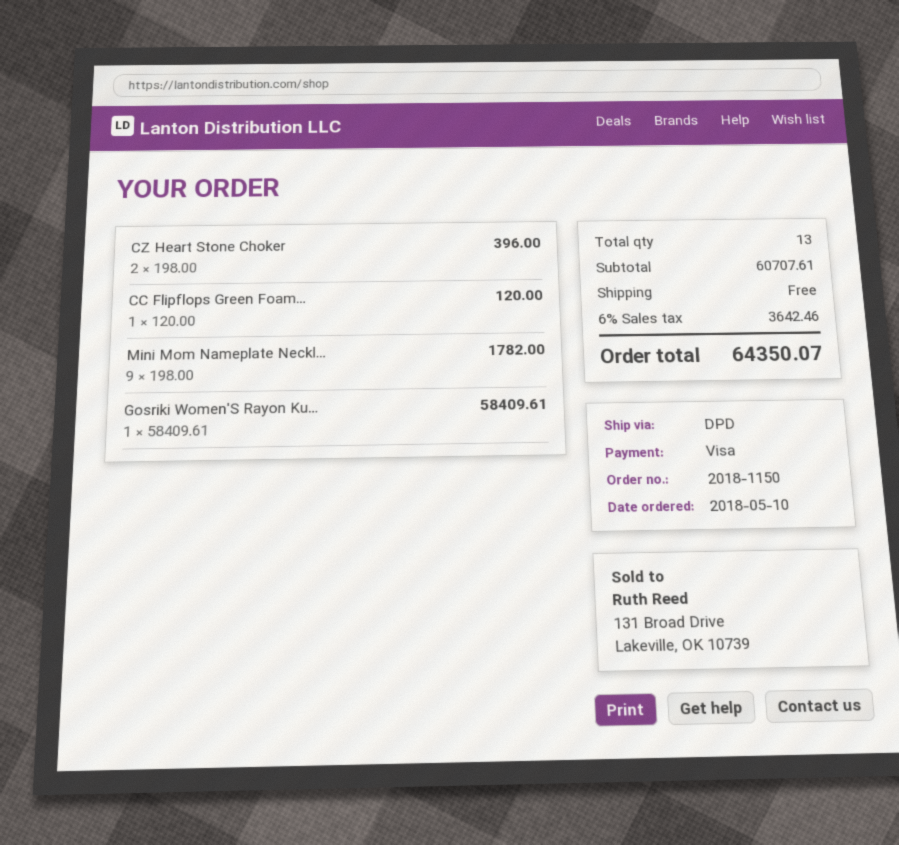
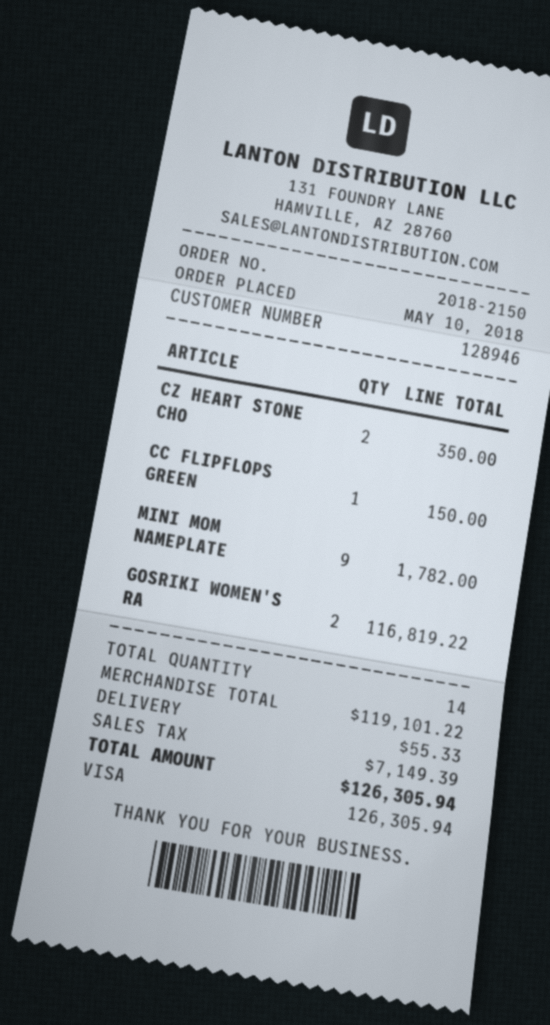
order number: 2018-1150 -> 2018-2150
CZ Heart Stone Choker: 2 for 396.00 -> 2 for 350.00
CC Flipflops Green Foam...: 1 for 120.00 -> 1 for 150.00
Gosriki Women'S Rayon Ku...: 1 for 58409.61 -> 2 for 116819.22
total quantity: 13 -> 14
subtotal: 60707.61 -> 119101.22
shipping: 0.00 -> 55.33
tax: 3642.46 -> 7149.39
total: 64350.07 -> 126305.94

